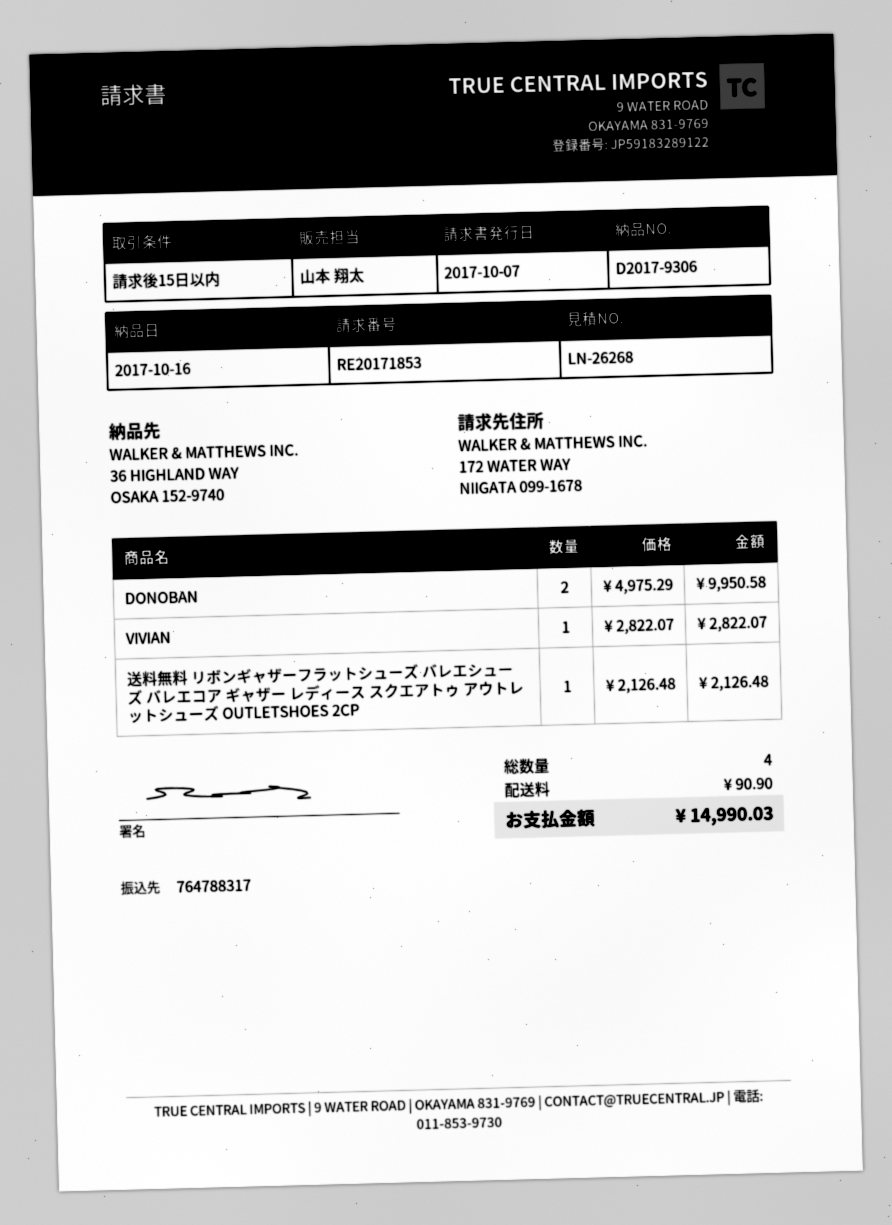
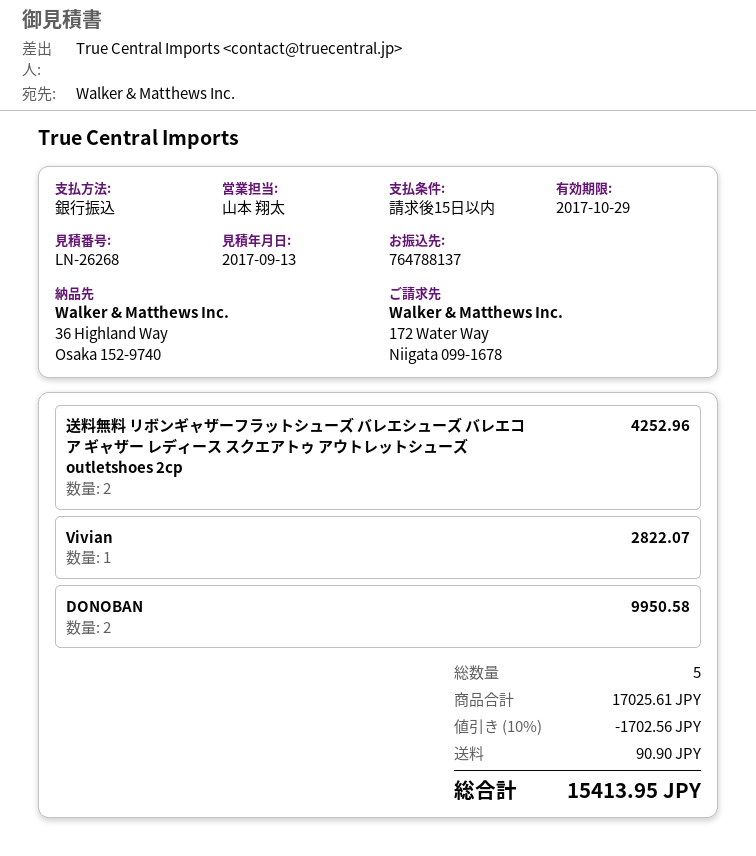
bank account: 764788317 -> 764788137
送料無料 リボンギャザーフラットシューズ バレエシューズ バレエコア ギャザー レディース スクエアトゥ アウトレットシューズ OUTLETSHOES 2CP: 1 for 2126.48 -> 2 for 4252.96
total quantity: 4 -> 5
discount: none -> 10% = 1702.56
total: 14990.03 -> 15413.95

